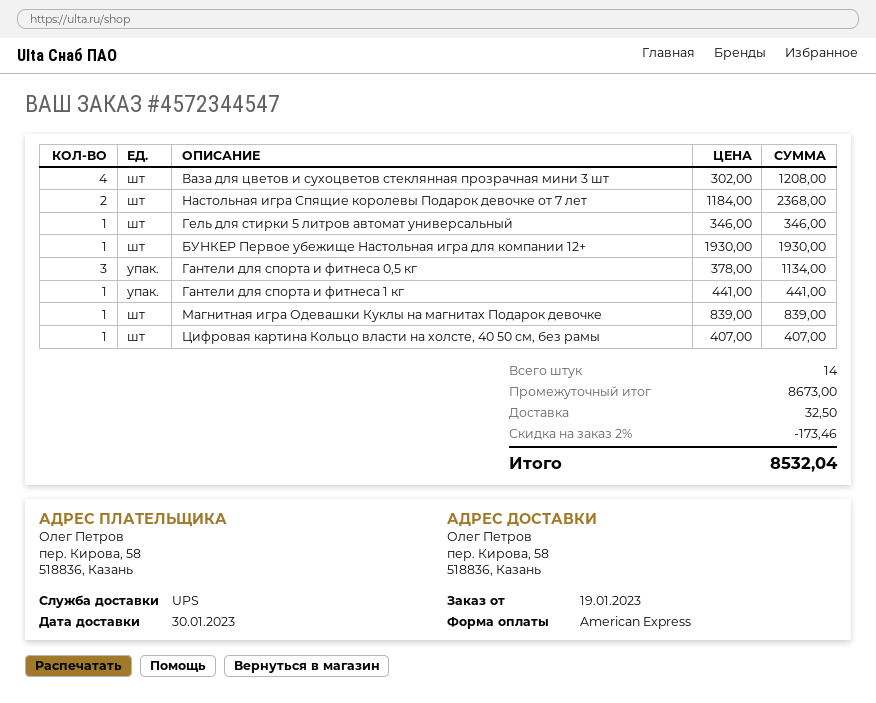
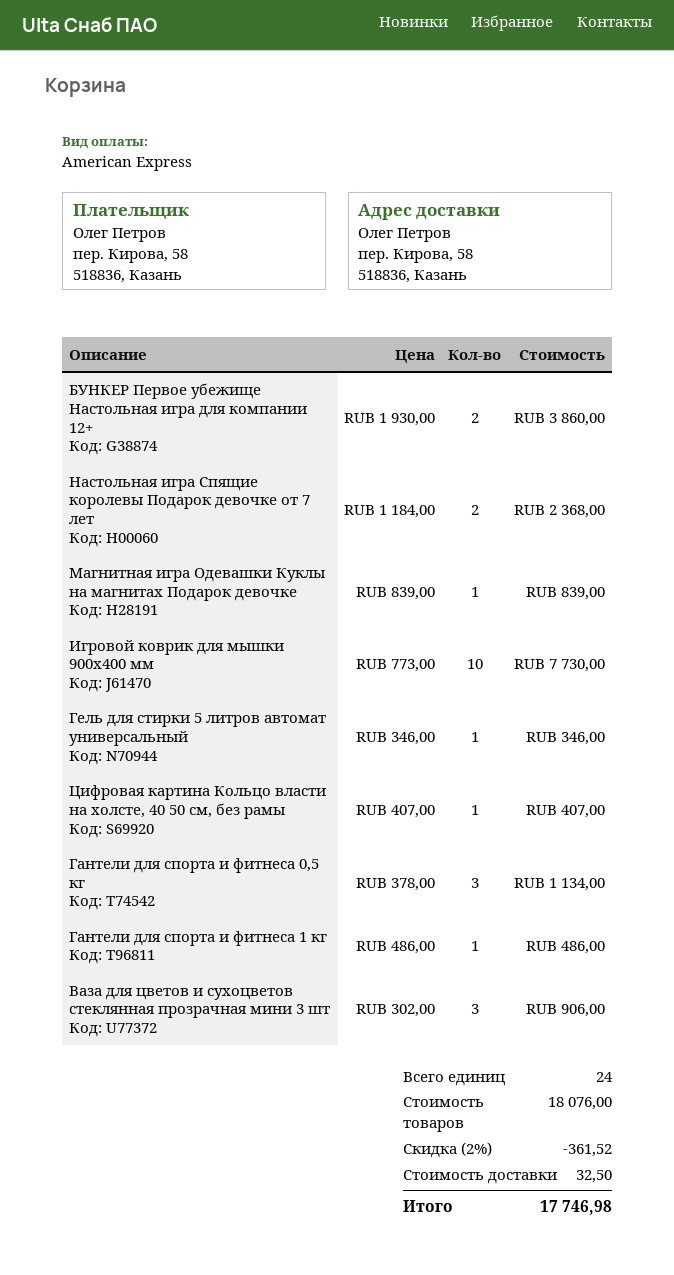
Ваза для цветов и сухоцветов стеклянная прозрачная мини 3 шт: 4 x 302.00 = 1208.00 -> 3 x 302.00 = 906.00
БУНКЕР Первое убежище Настольная игра для компании 12+: 1 x 1930.00 = 1930.00 -> 2 x 1930.00 = 3860.00
Гантели для спорта и фитнеса 1 кг: 1 x 441.00 = 441.00 -> 1 x 486.00 = 486.00
Игровой коврик для мышки 900х400 мм: none -> 10 x 773.00 = 7730.00
total quantity: 14 -> 24
subtotal: 8673.00 -> 18076.00
discount: 2% = 173.46 -> 2% = 361.52
total: 8532.04 -> 17746.98

